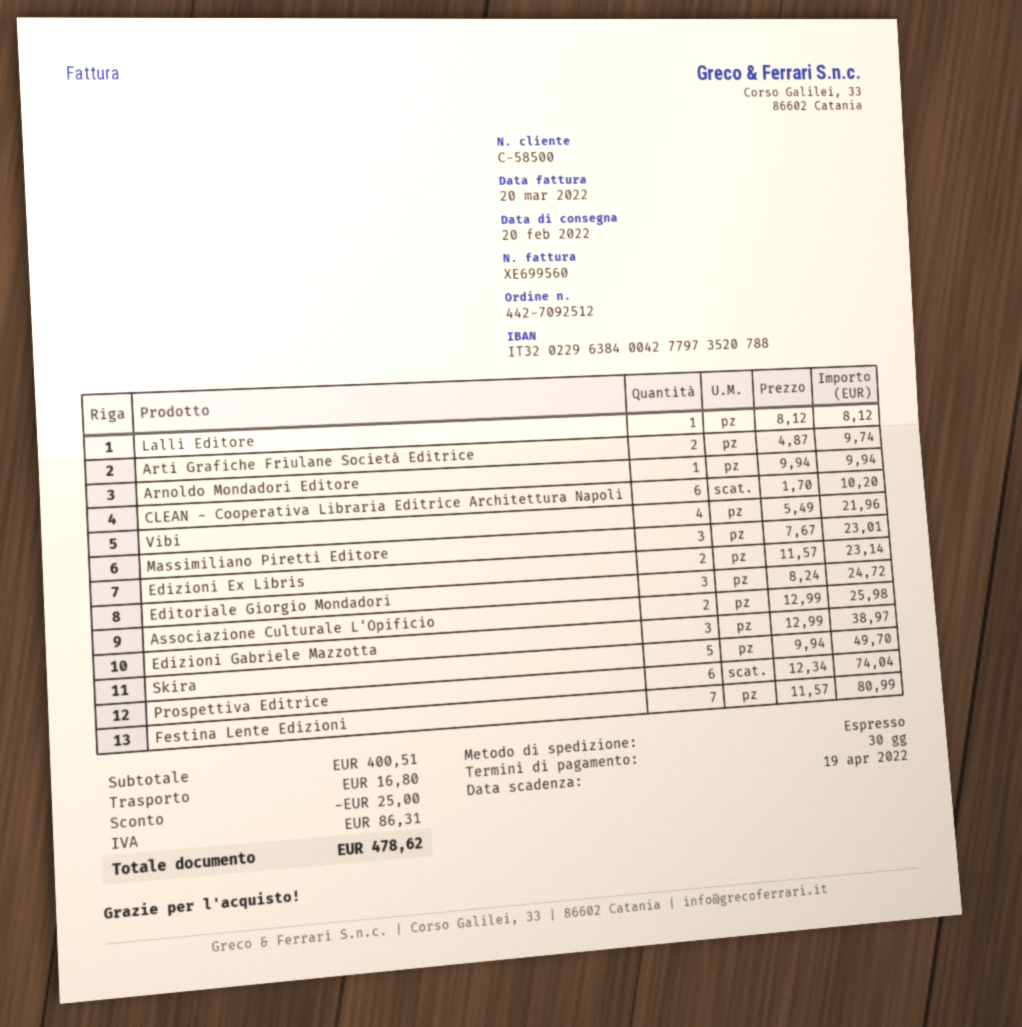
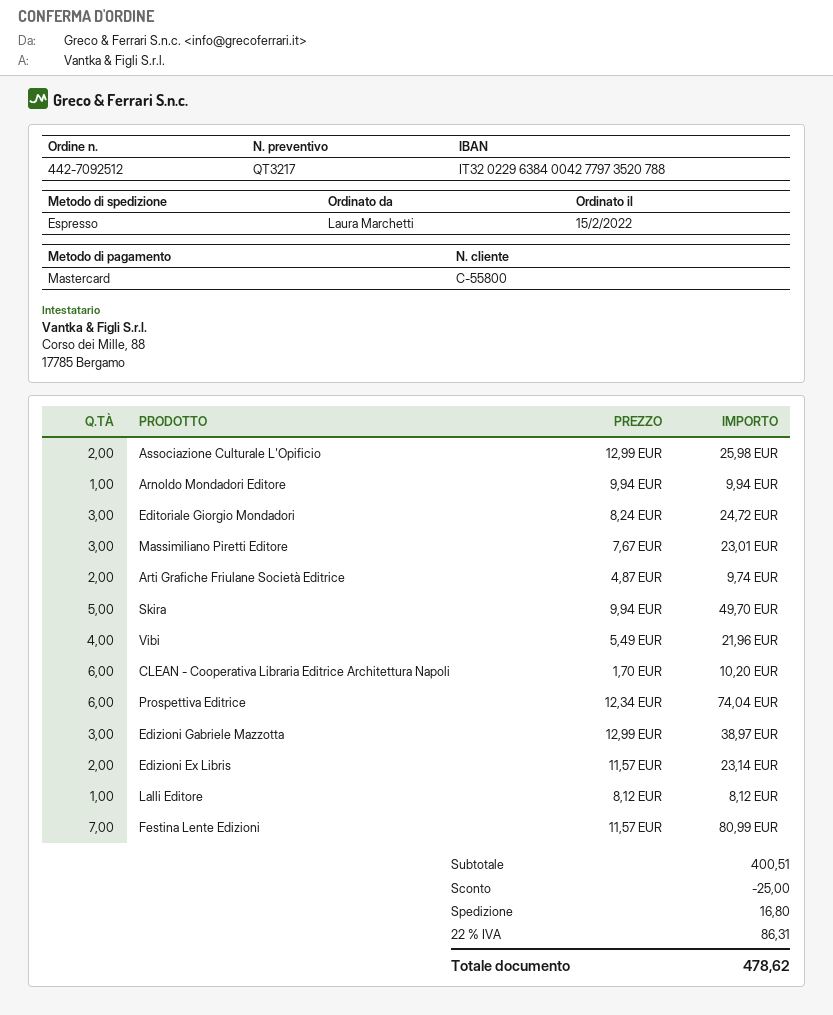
customer number: C-58500 -> C-55800

